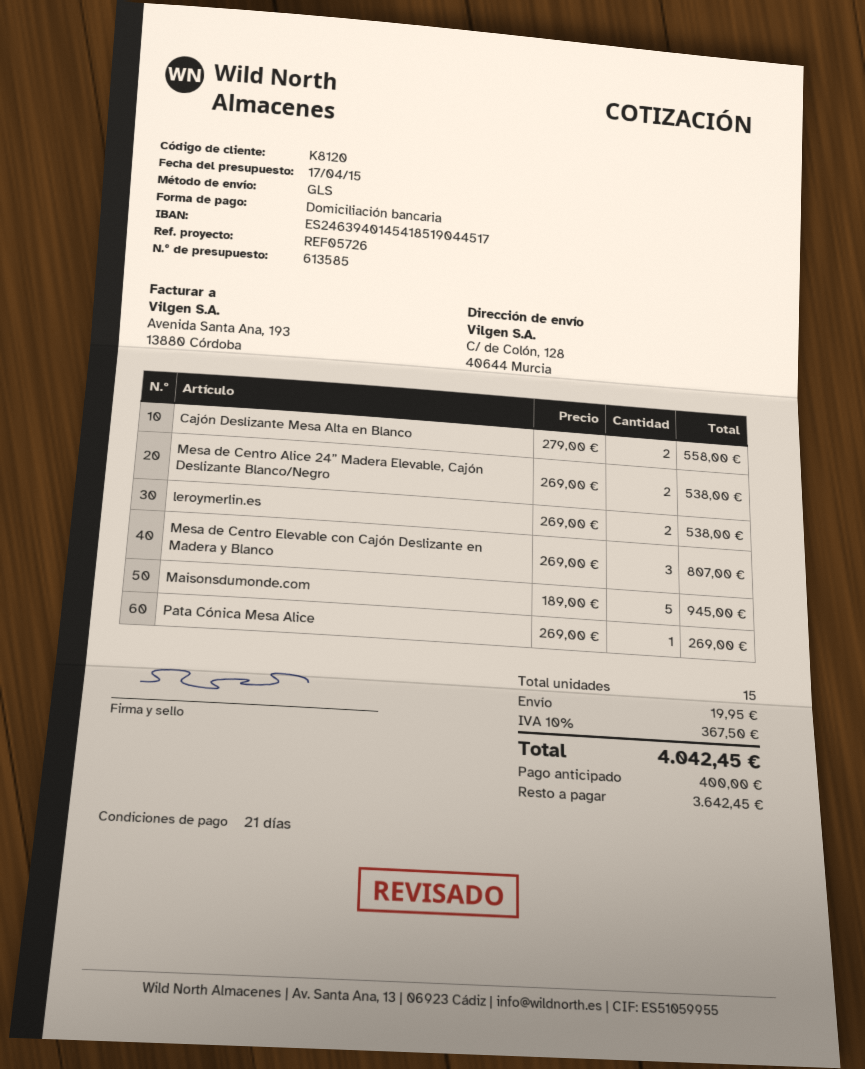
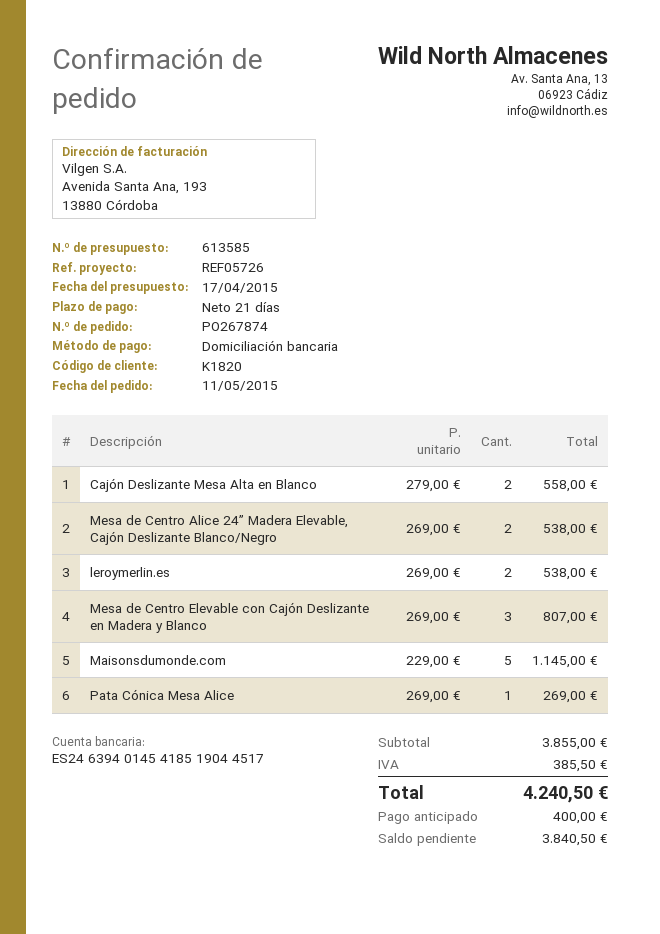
customer number: K8120 -> K1820
Maisonsdumonde.com: 5 x 189.00 = 945.00 -> 5 x 229.00 = 1145.00
shipping: 19.95 -> none
tax: 367.50 -> 385.50
total: 4042.45 -> 4240.50
balance: 3642.45 -> 3840.50

